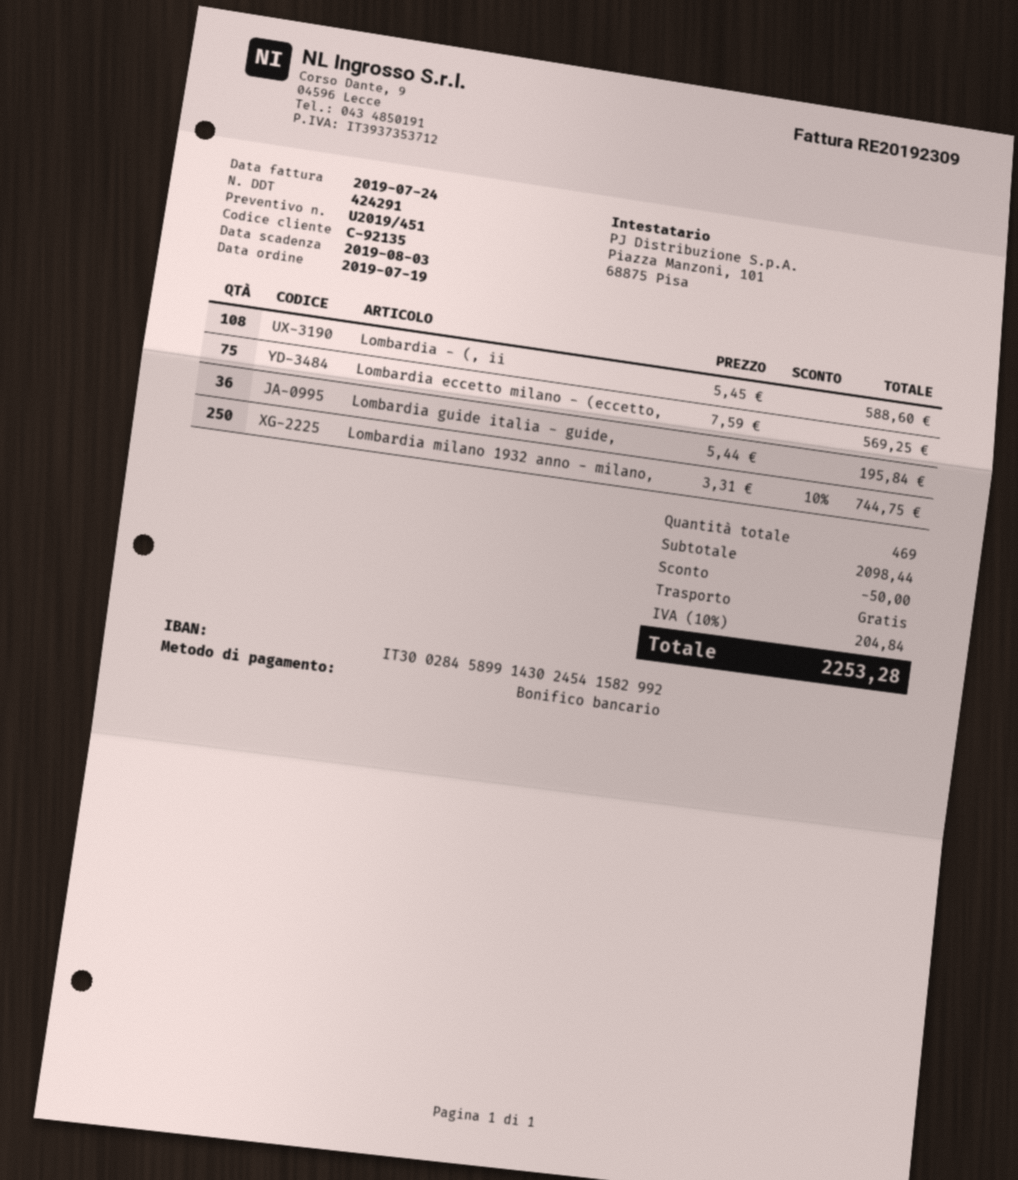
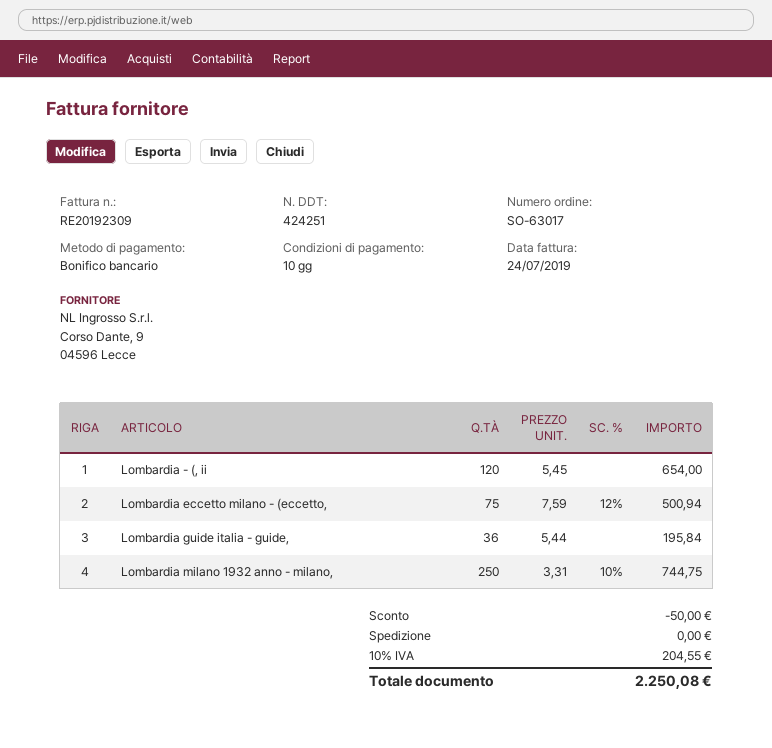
delivery note number: 424291 -> 424251
Lombardia - (, ii: 108 x 5.45 = 588.60 -> 120 x 5.45 = 654.00
Lombardia eccetto milano - (eccetto,: 75 x 7.59 = 569.25 -> 75 x 7.59 - 12% = 500.94
tax: 10% = 204.84 -> 10% = 204.55
total: 2253.28 -> 2250.08

